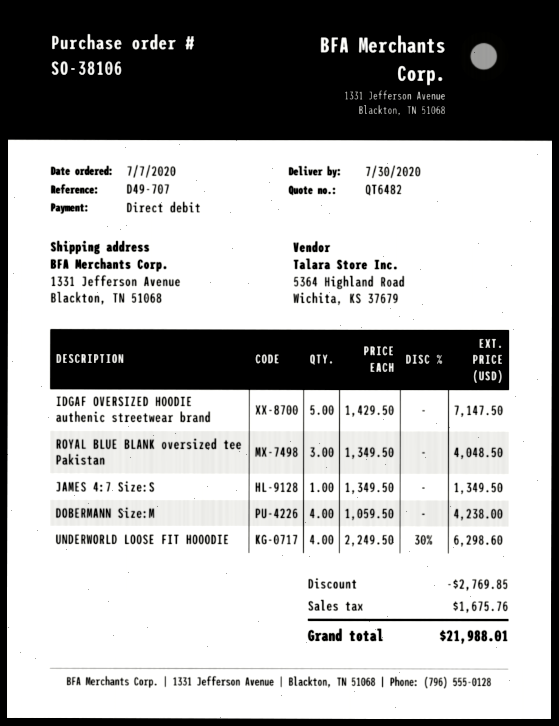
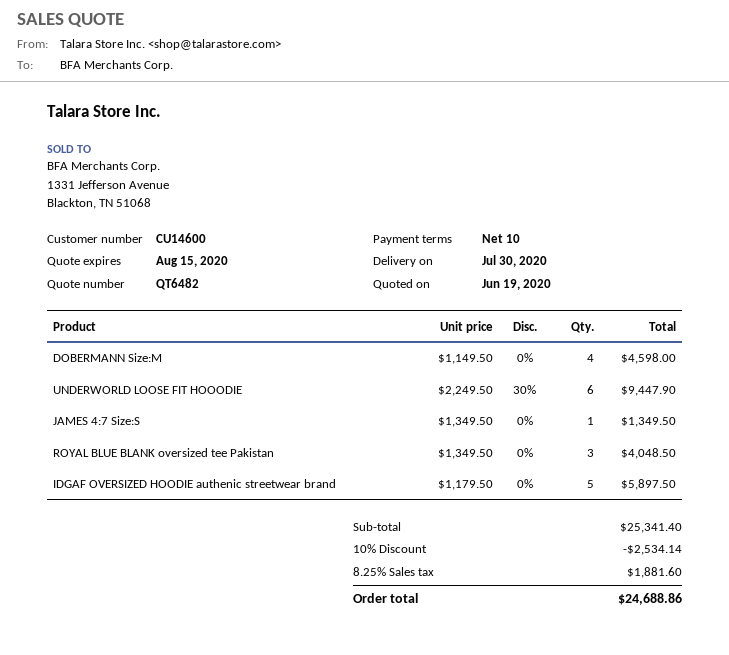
IDGAF OVERSIZED HOODIE authenic streetwear brand: 5 x 1429.50 = 7147.50 -> 5 x 1179.50 = 5897.50
DOBERMANN Size:M: 4 x 1059.50 = 4238.00 -> 4 x 1149.50 = 4598.00
UNDERWORLD LOOSE FIT HOOODIE: 4 x 2249.50 - 30% = 6298.60 -> 6 x 2249.50 - 30% = 9447.90
discount: 2769.85 -> 2534.14
tax: 1675.76 -> 1881.60
total: 21988.01 -> 24688.86

